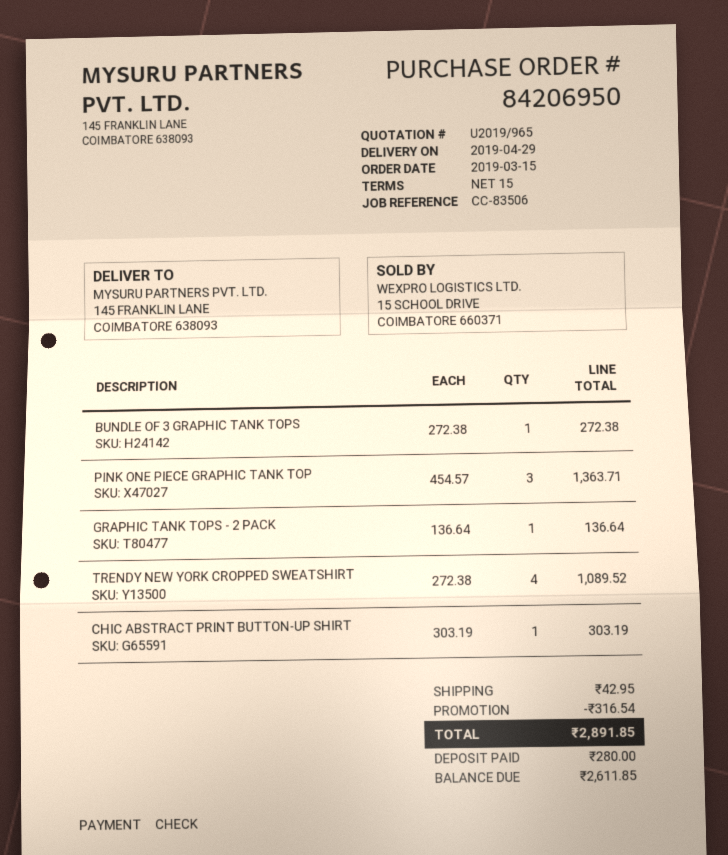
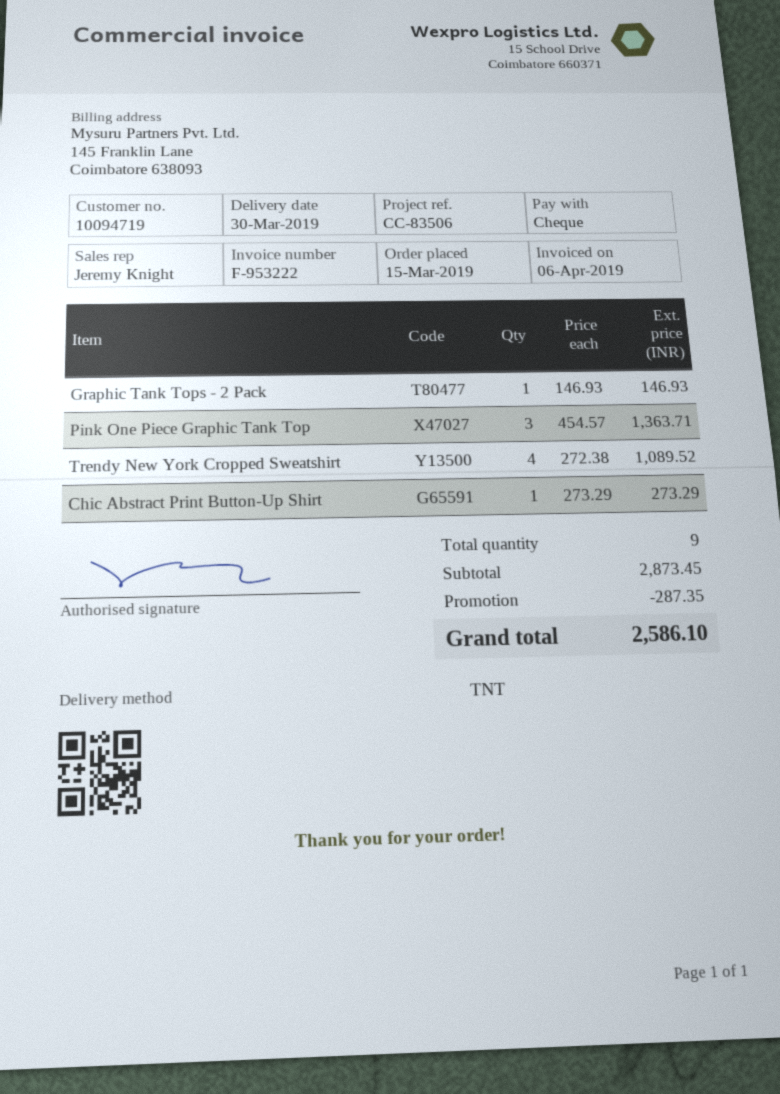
delivery date: 2019-04-29 -> 2019-03-30
BUNDLE OF 3 GRAPHIC TANK TOPS: 1 x 272.38 = 272.38 -> none
GRAPHIC TANK TOPS - 2 PACK: 1 x 136.64 = 136.64 -> 1 x 146.93 = 146.93
CHIC ABSTRACT PRINT BUTTON-UP SHIRT: 1 x 303.19 = 303.19 -> 1 x 273.29 = 273.29
discount: 316.54 -> 287.35
shipping: 42.95 -> none
total: 2891.85 -> 2586.10

